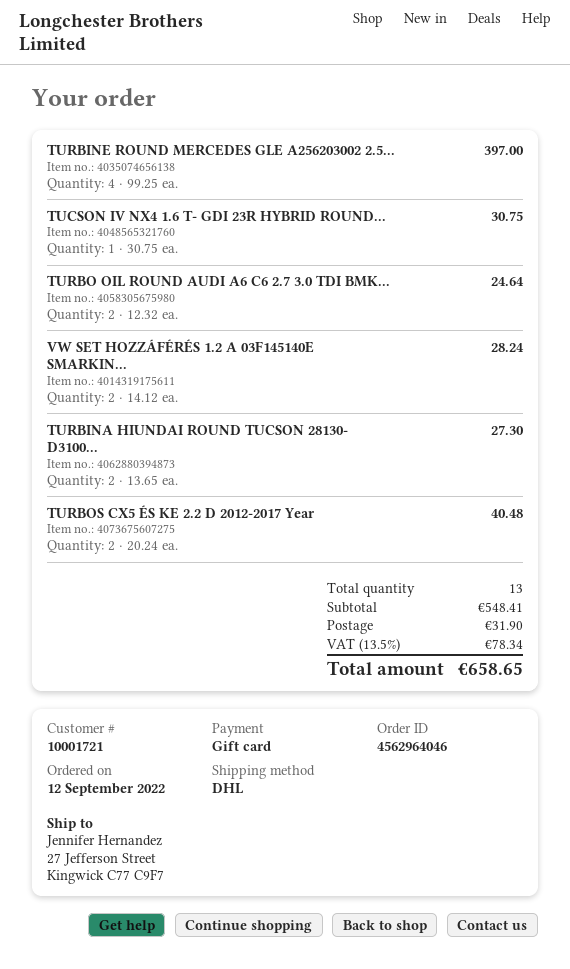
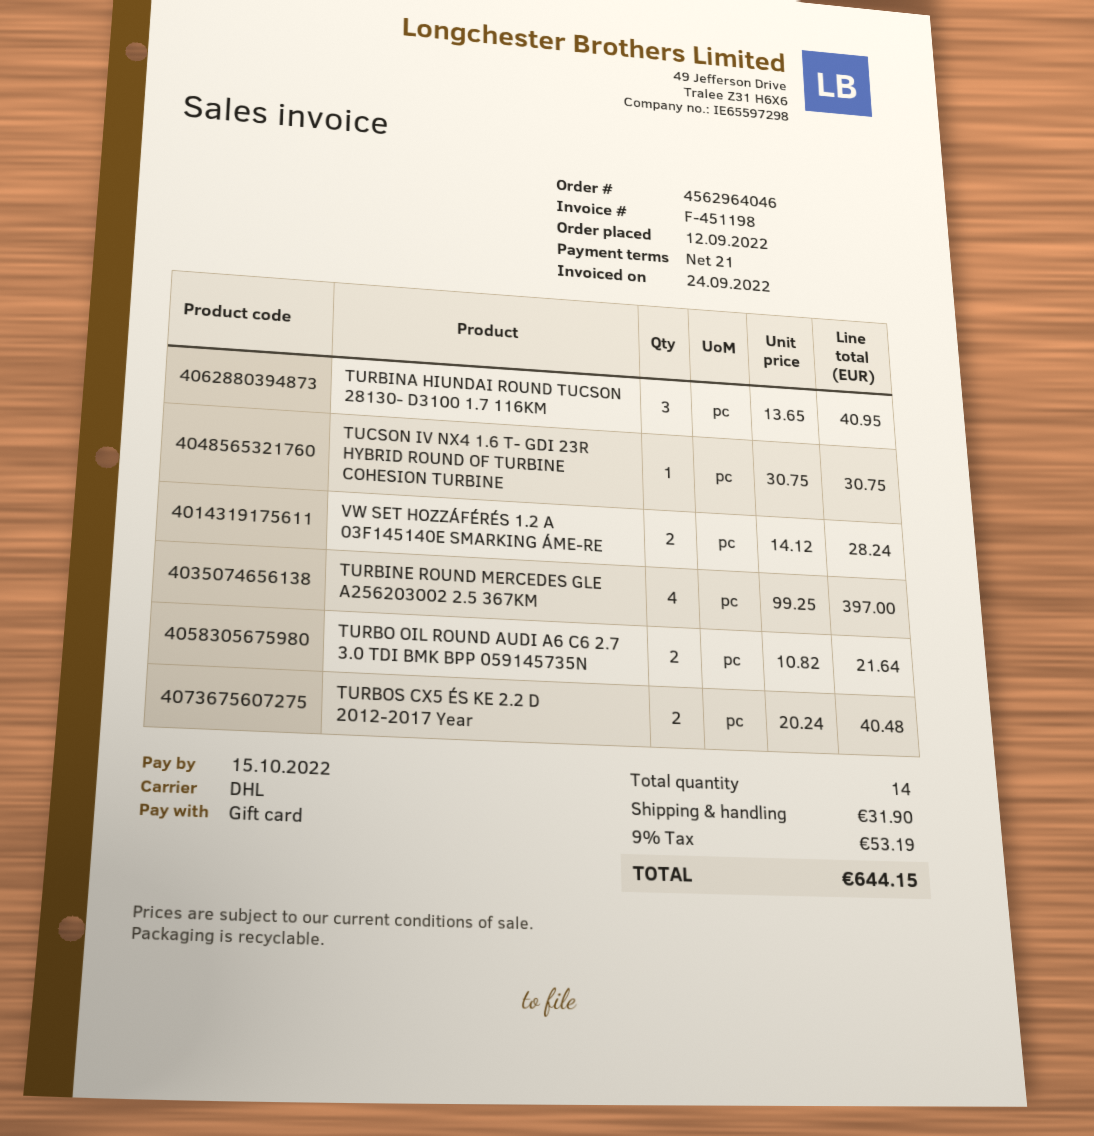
TURBO OIL ROUND AUDI A6 C6 2.7 3.0 TDI BMK...: 2 x 12.32 = 24.64 -> 2 x 10.82 = 21.64
TURBINA HIUNDAI ROUND TUCSON 28130- D3100...: 2 x 13.65 = 27.30 -> 3 x 13.65 = 40.95
total quantity: 13 -> 14
tax: 13.5% = 78.34 -> 9% = 53.19
total: 658.65 -> 644.15

